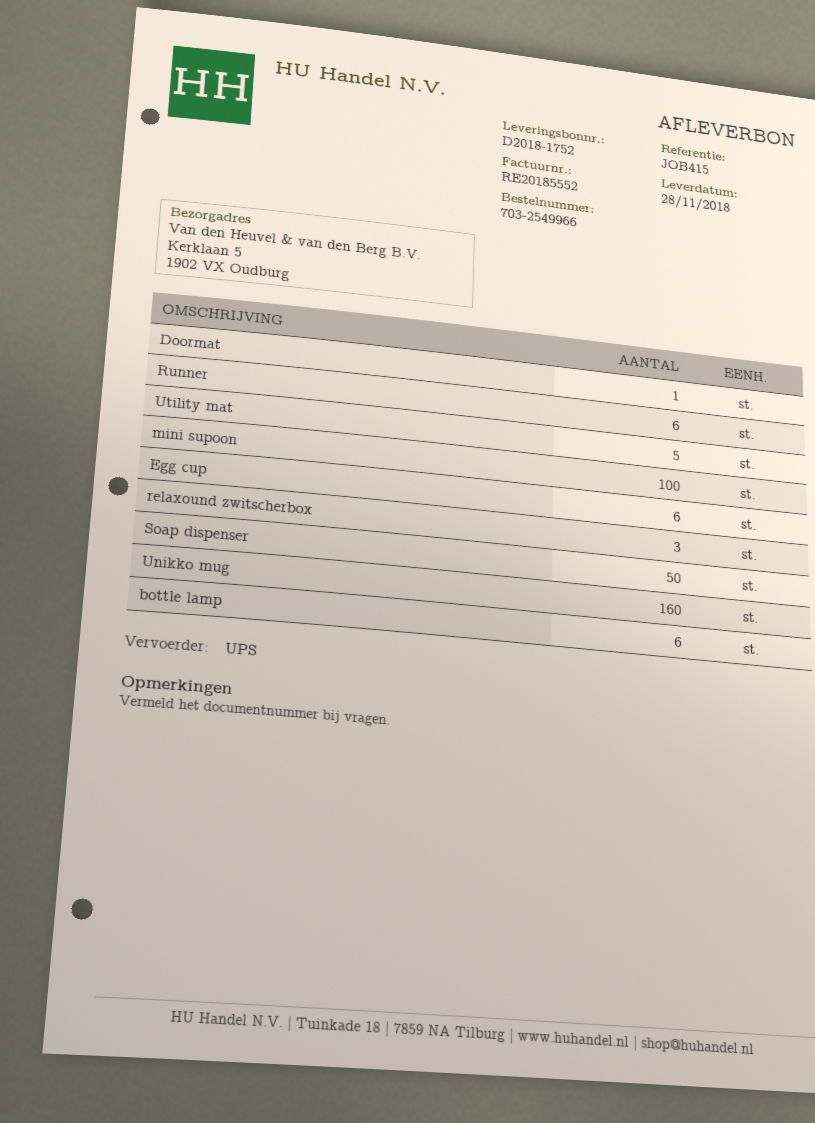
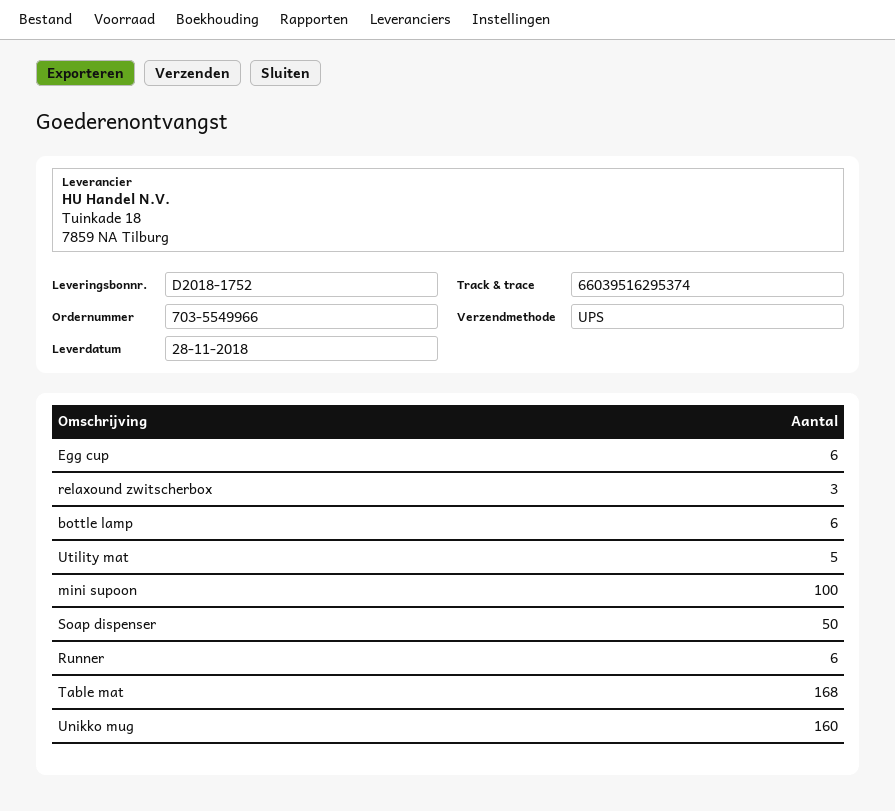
order number: 703-2549966 -> 703-5549966
Doormat: 1 -> none
Table mat: none -> 168

